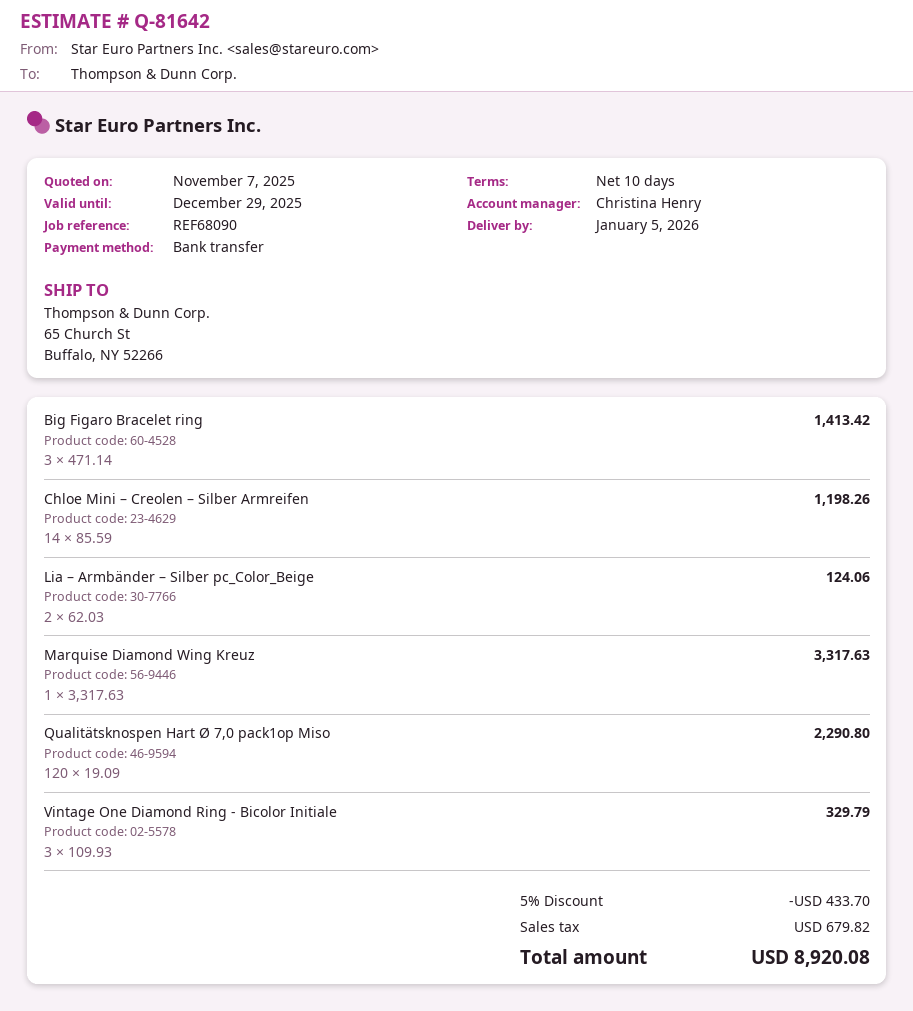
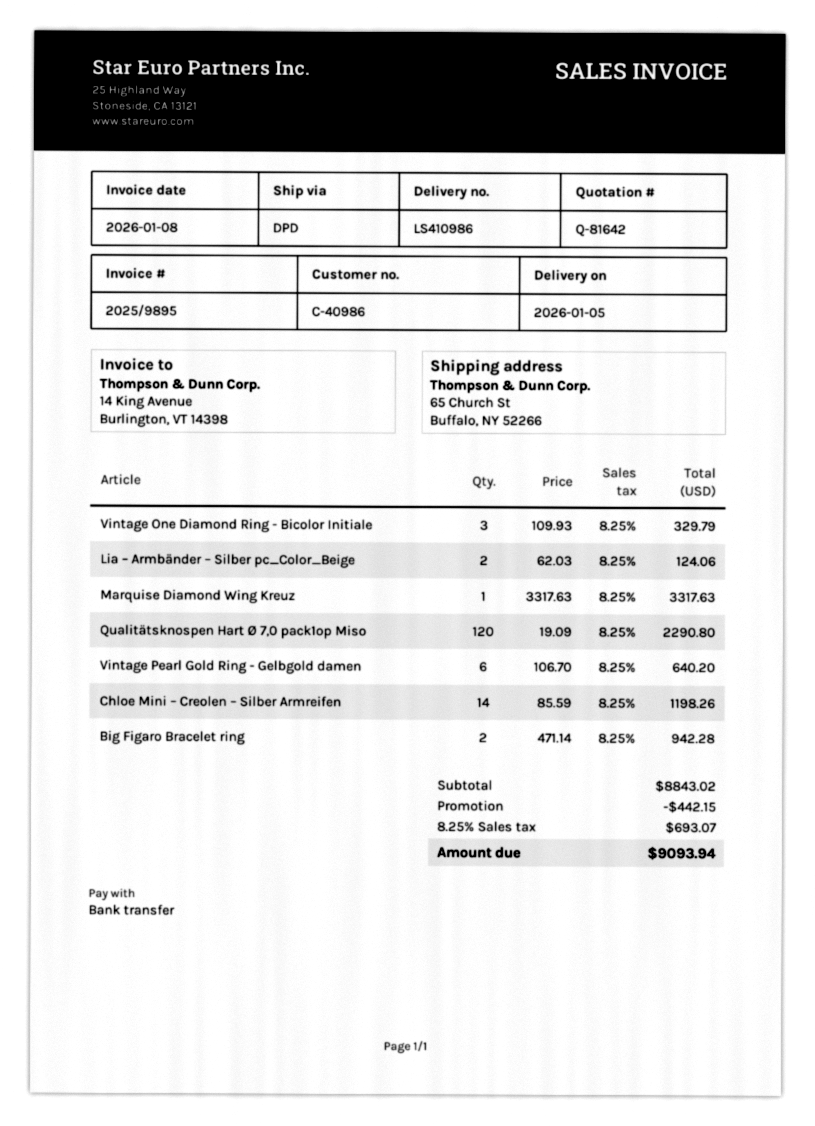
Big Figaro Bracelet ring: 3 x 471.14 = 1413.42 -> 2 x 471.14 = 942.28
Vintage Pearl Gold Ring - Gelbgold damen: none -> 6 x 106.70 = 640.20
discount: 433.70 -> 442.15
tax: 679.82 -> 693.07
total: 8920.08 -> 9093.94

